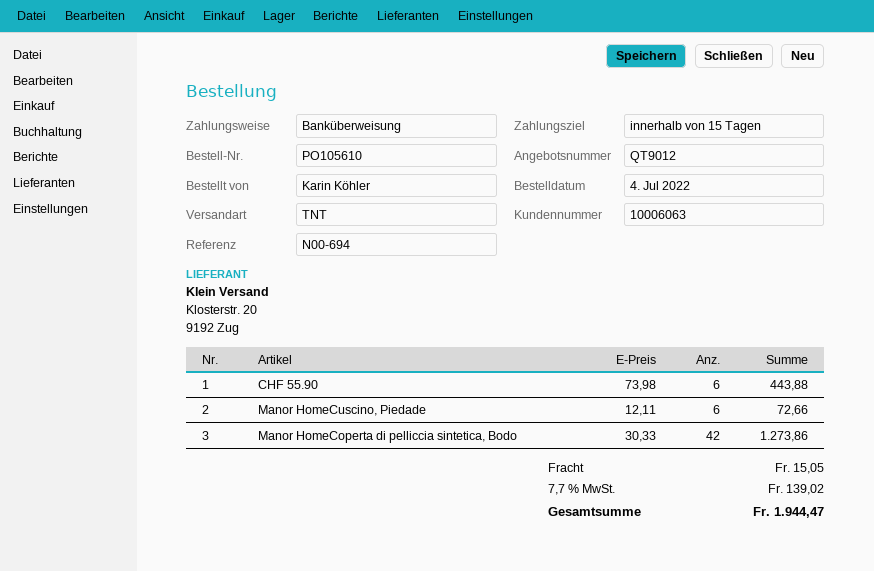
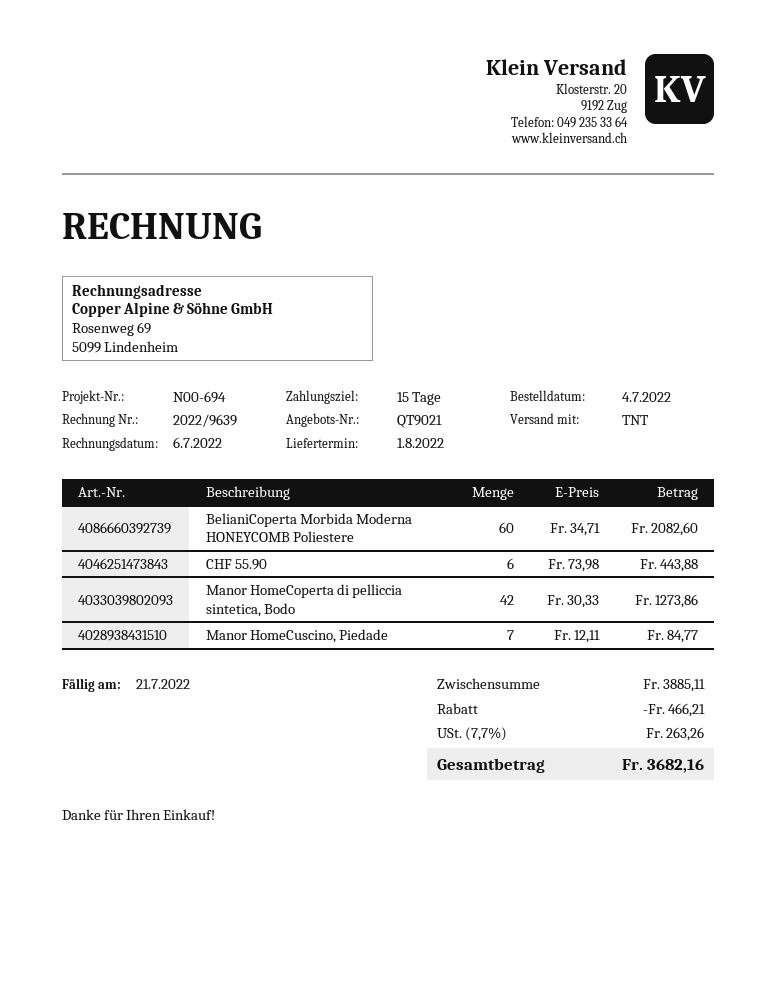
quote number: QT9012 -> QT9021
Manor HomeCuscino, Piedade: 6 x 12.11 = 72.66 -> 7 x 12.11 = 84.77
BelianiCoperta Morbida Moderna HONEYCOMB Poliestere: none -> 60 x 34.71 = 2082.60
discount: none -> 466.21
shipping: 15.05 -> none
tax: 7.7% = 139.02 -> 7.7% = 263.26
total: 1944.47 -> 3682.16

